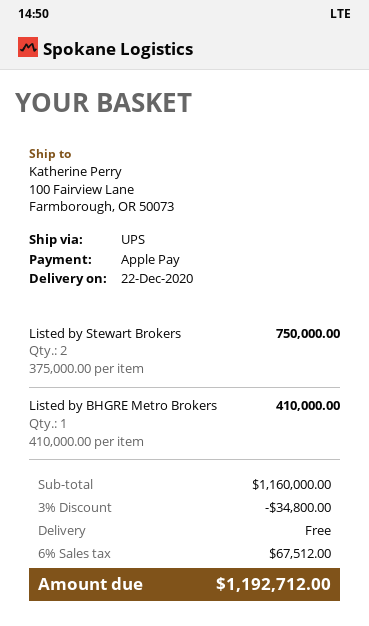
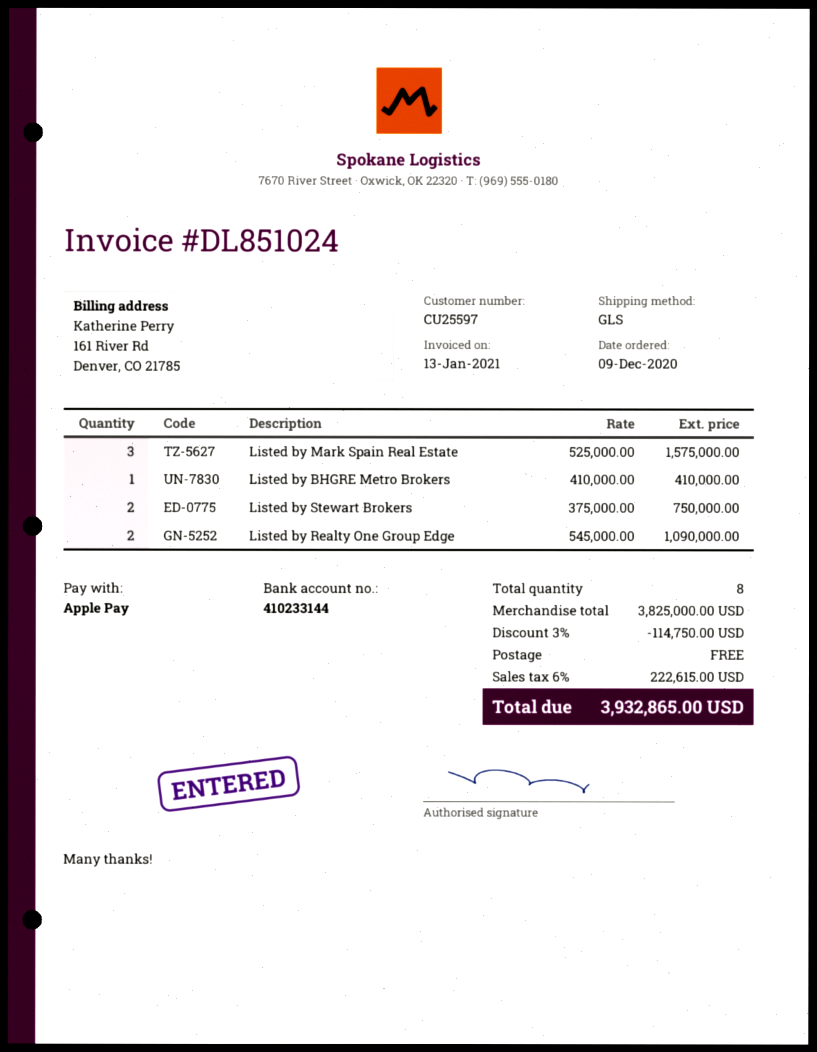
shipping method: UPS -> GLS
Listed by Mark Spain Real Estate: none -> 3 x 525000.00 = 1575000.00
Listed by Realty One Group Edge: none -> 2 x 545000.00 = 1090000.00
subtotal: 1160000.00 -> 3825000.00
discount: 3% = 34800.00 -> 3% = 114750.00
tax: 6% = 67512.00 -> 6% = 222615.00
total: 1192712.00 -> 3932865.00

